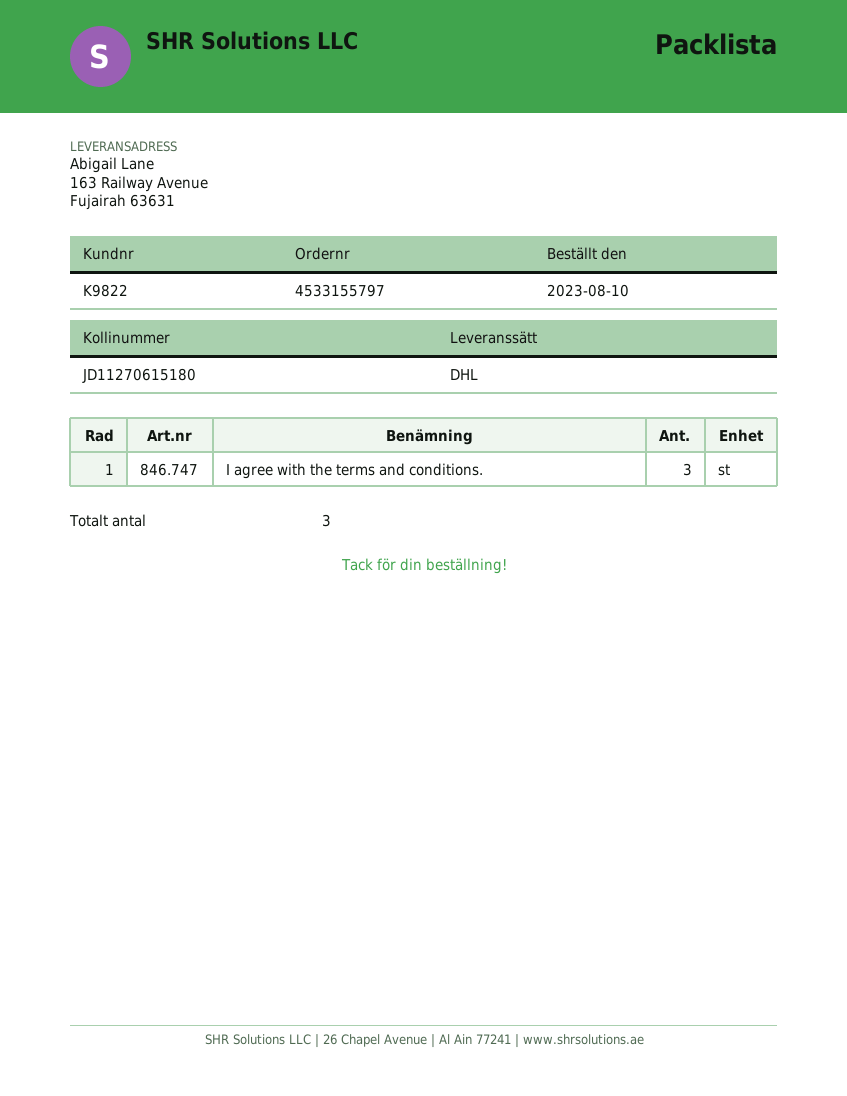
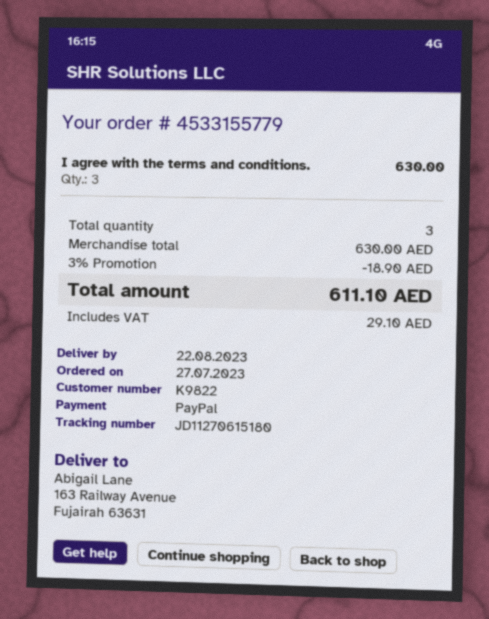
order number: 4533155797 -> 4533155779
order date: 2023-08-10 -> 2023-07-27

